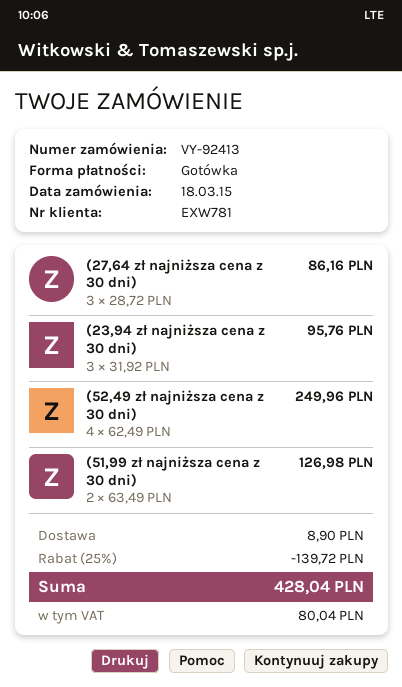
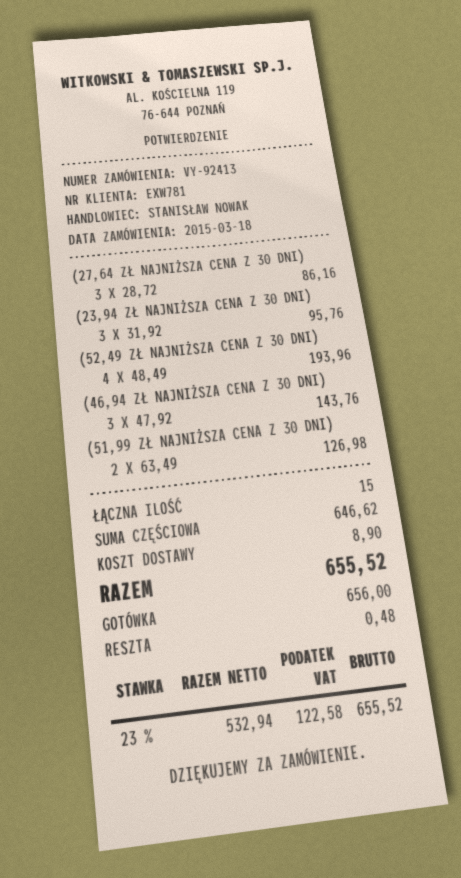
(52,49 zł najniższa cena z 30 dni): 4 x 62.49 = 249.96 -> 4 x 48.49 = 193.96
(46,94 ZŁ NAJNIŻSZA CENA Z 30 DNI): none -> 3 x 47.92 = 143.76
discount: 25% = 139.72 -> none
tax: 80.04 -> 122.58
total: 428.04 -> 655.52

